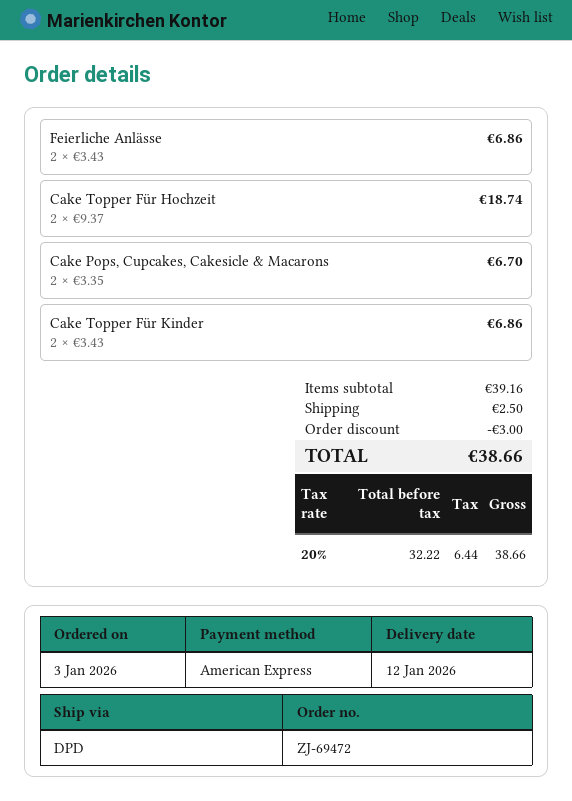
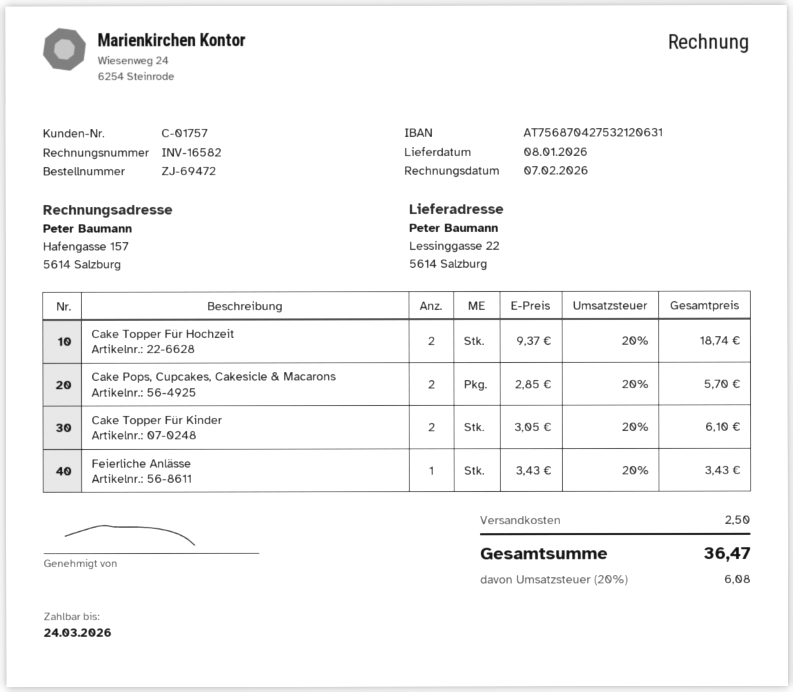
delivery date: 2026-01-12 -> 2026-01-08
Feierliche Anlässe: 2 x 3.43 = 6.86 -> 1 x 3.43 = 3.43
Cake Pops, Cupcakes, Cakesicle & Macarons: 2 x 3.35 = 6.70 -> 2 x 2.85 = 5.70
Cake Topper Für Kinder: 2 x 3.43 = 6.86 -> 2 x 3.05 = 6.10
discount: 3.00 -> none
tax: 20% = 6.44 -> 20% = 6.08
total: 38.66 -> 36.47

